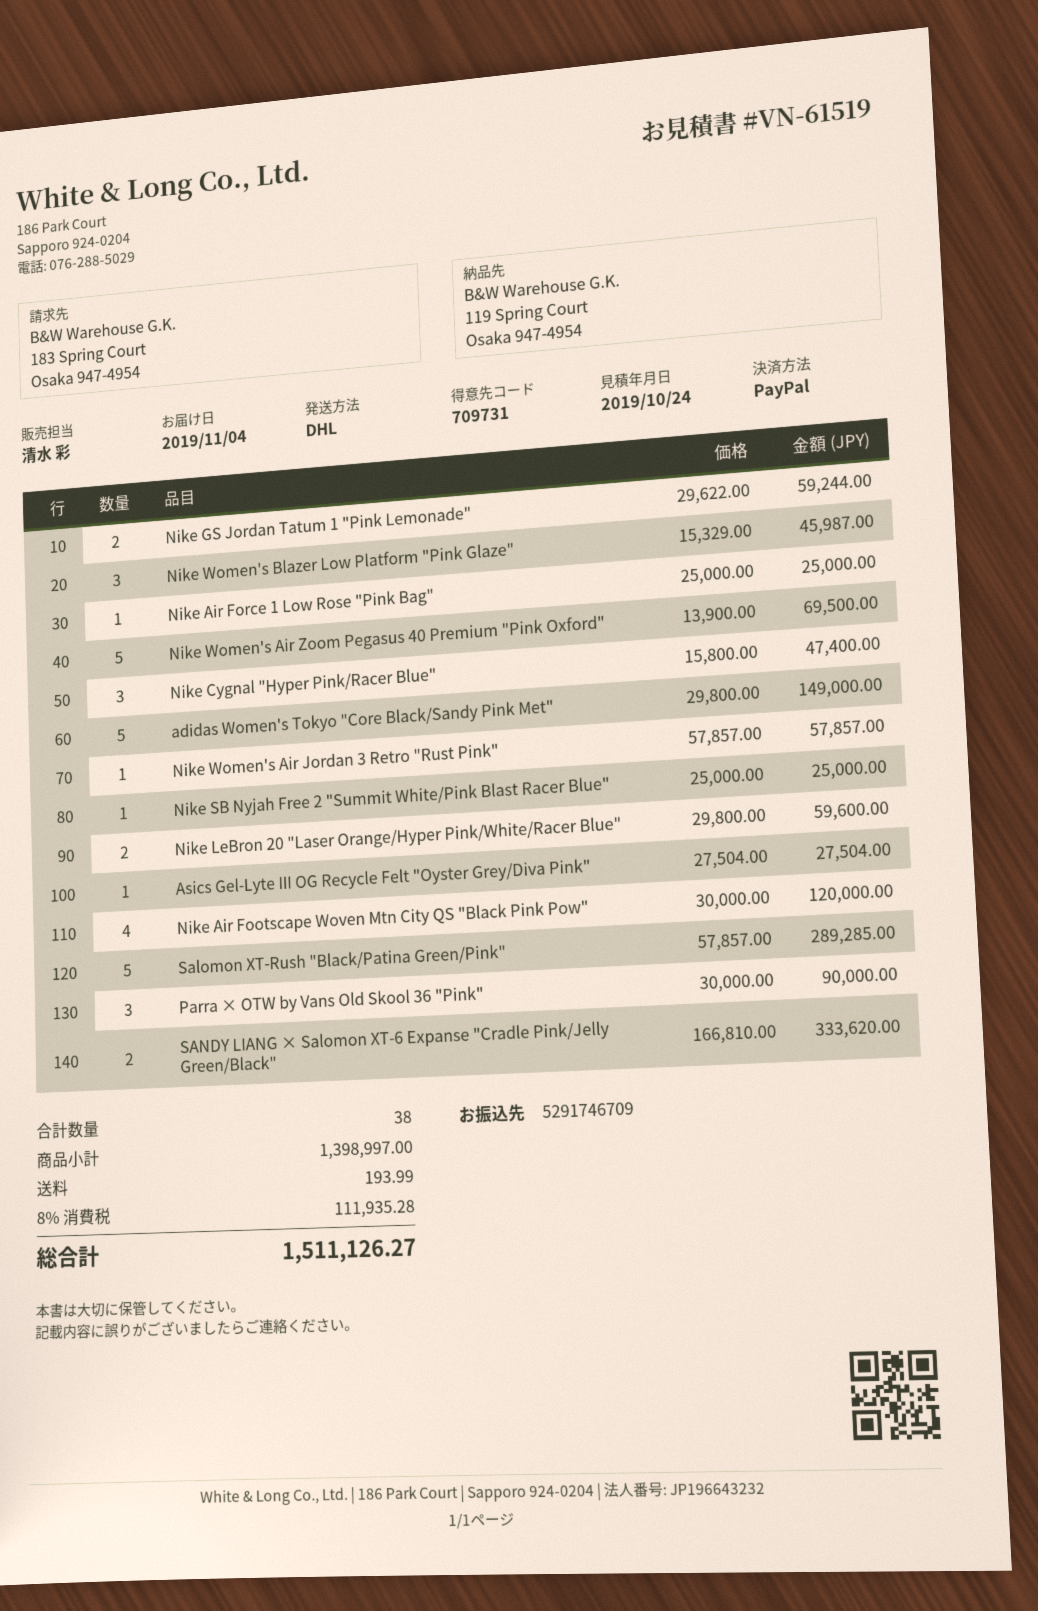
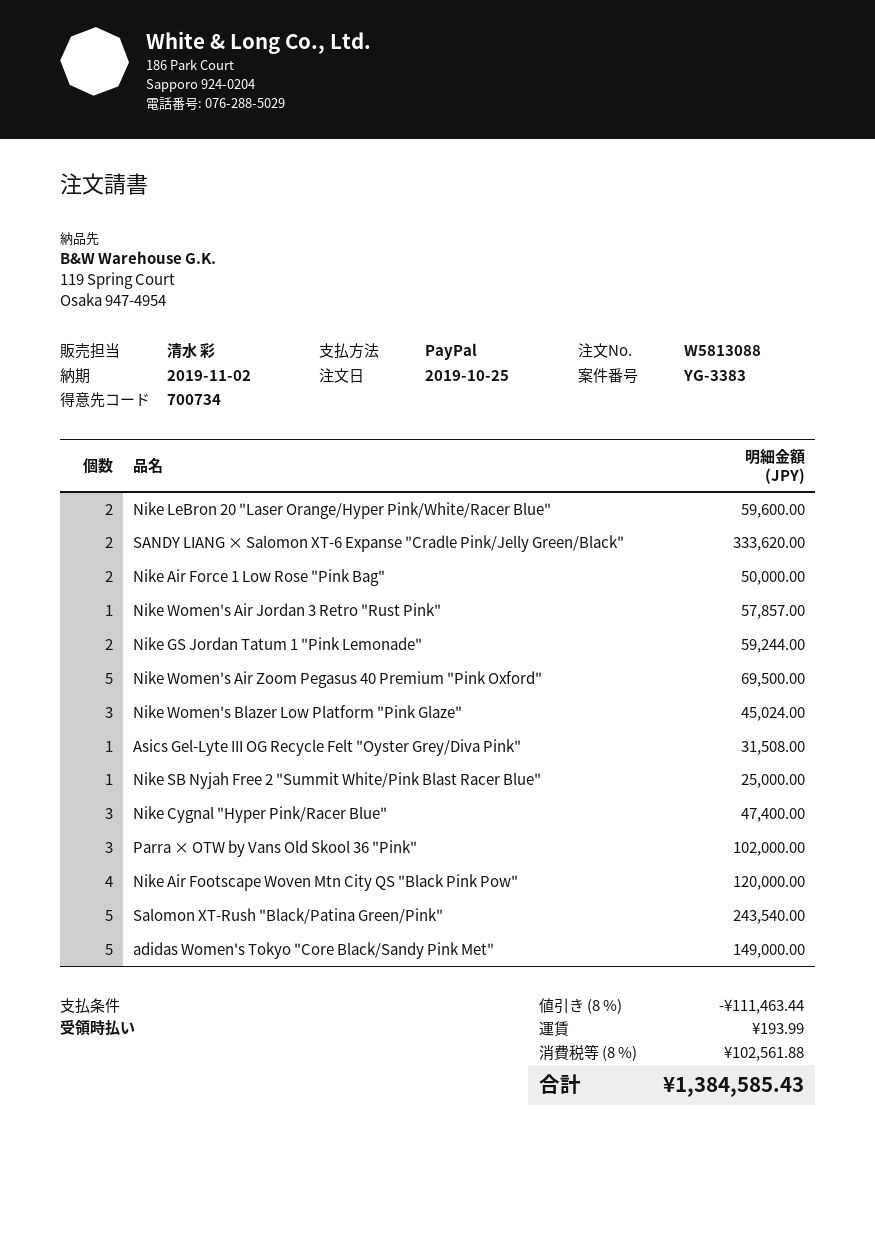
delivery date: 2019-11-04 -> 2019-11-02
customer number: 709731 -> 700734
Nike Women's Blazer Low Platform "Pink Glaze": 3 for 45987.00 -> 3 for 45024.00
Nike Air Force 1 Low Rose "Pink Bag": 1 for 25000.00 -> 2 for 50000.00
Asics Gel-Lyte III OG Recycle Felt "Oyster Grey/Diva Pink": 1 for 27504.00 -> 1 for 31508.00
Salomon XT-Rush "Black/Patina Green/Pink": 5 for 289285.00 -> 5 for 243540.00
Parra × OTW by Vans Old Skool 36 "Pink": 3 for 90000.00 -> 3 for 102000.00
discount: none -> 8% = 111463.44
tax: 8% = 111935.28 -> 8% = 102561.88
total: 1511126.27 -> 1384585.43

